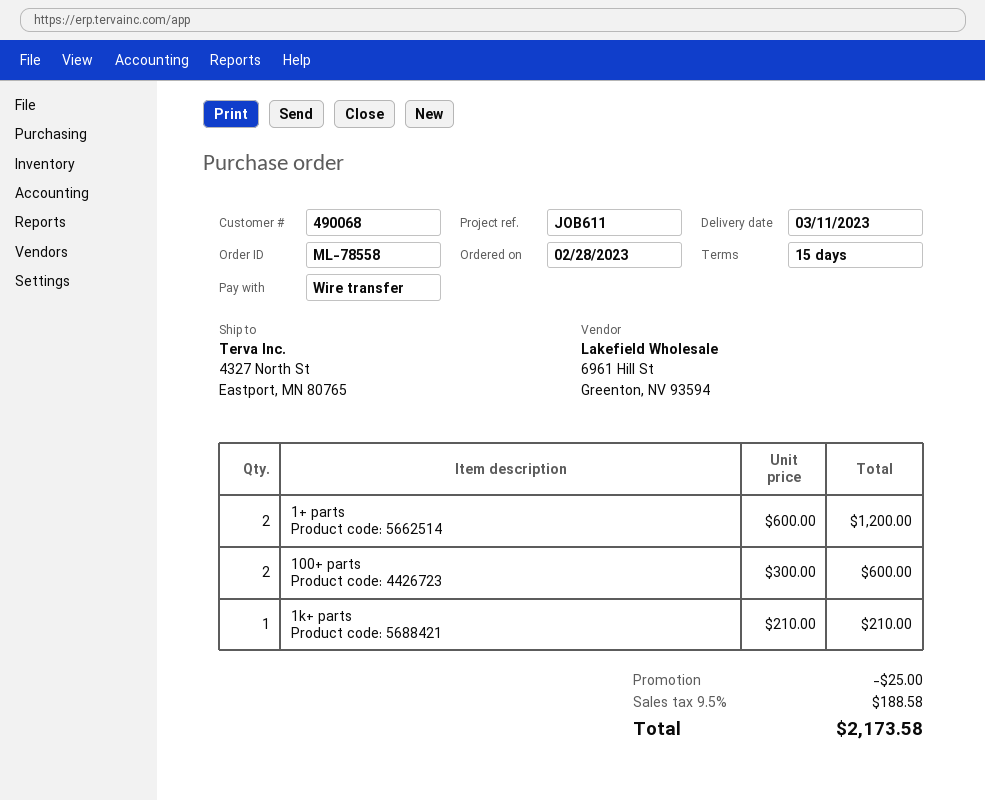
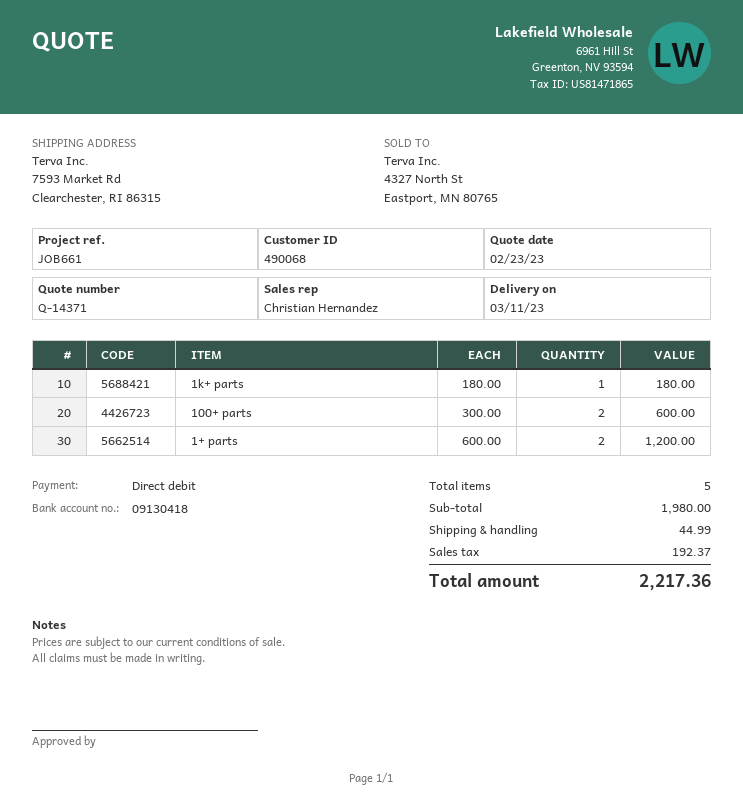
reference: JOB611 -> JOB661
payment method: bank transfer -> direct debit
ship to: 4327 North St, Eastport, MN 80765 -> 7593 Market Rd, Clearchester, RI 86315
1k+ parts: 1 x 210.00 = 210.00 -> 1 x 180.00 = 180.00
discount: 25.00 -> none
shipping: none -> 44.99
tax: 188.58 -> 192.37
total: 2173.58 -> 2217.36

